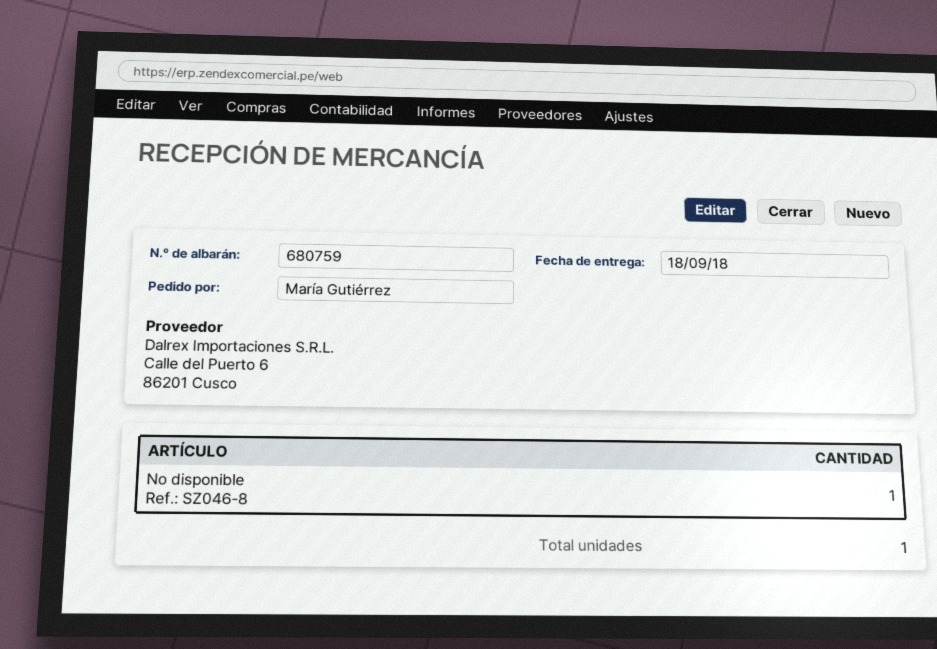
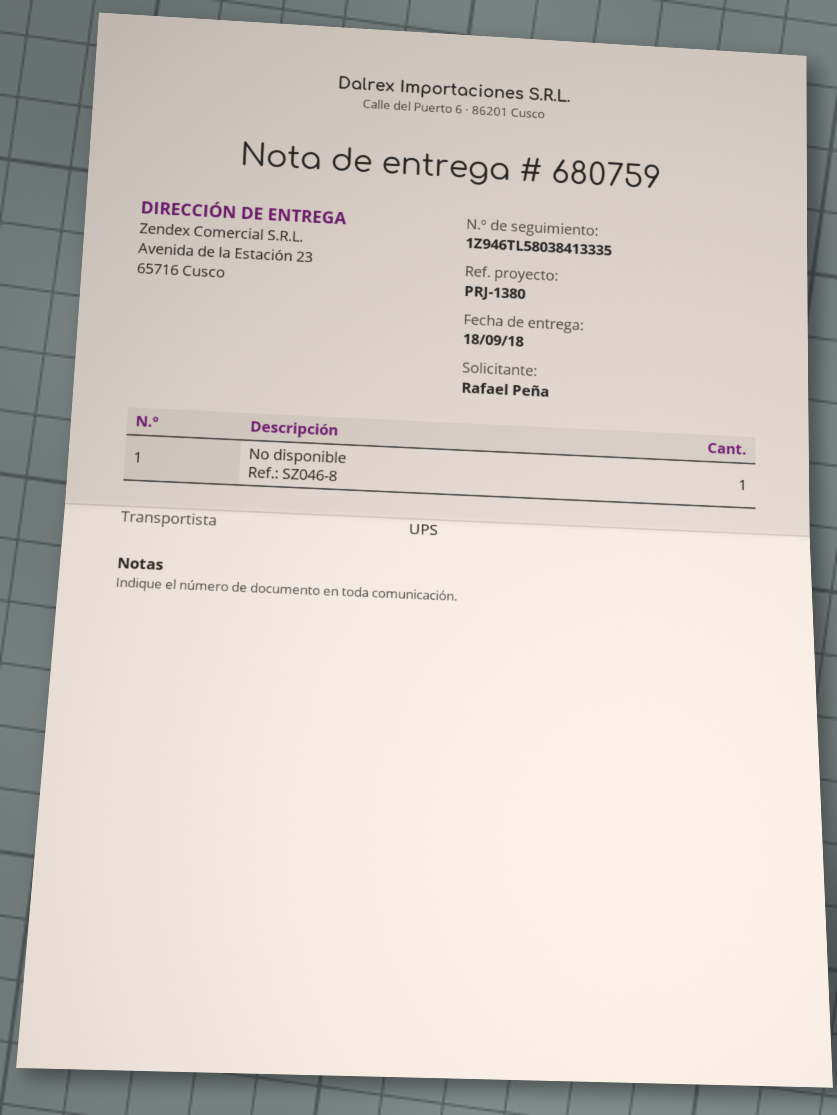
ordered by: María Gutiérrez -> Rafael Peña

